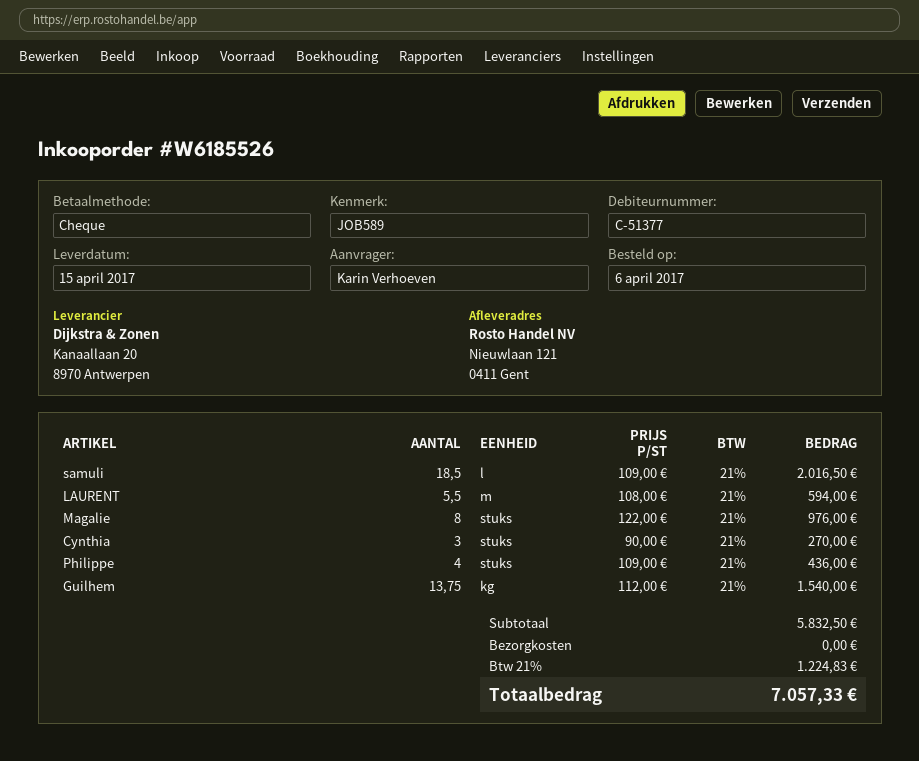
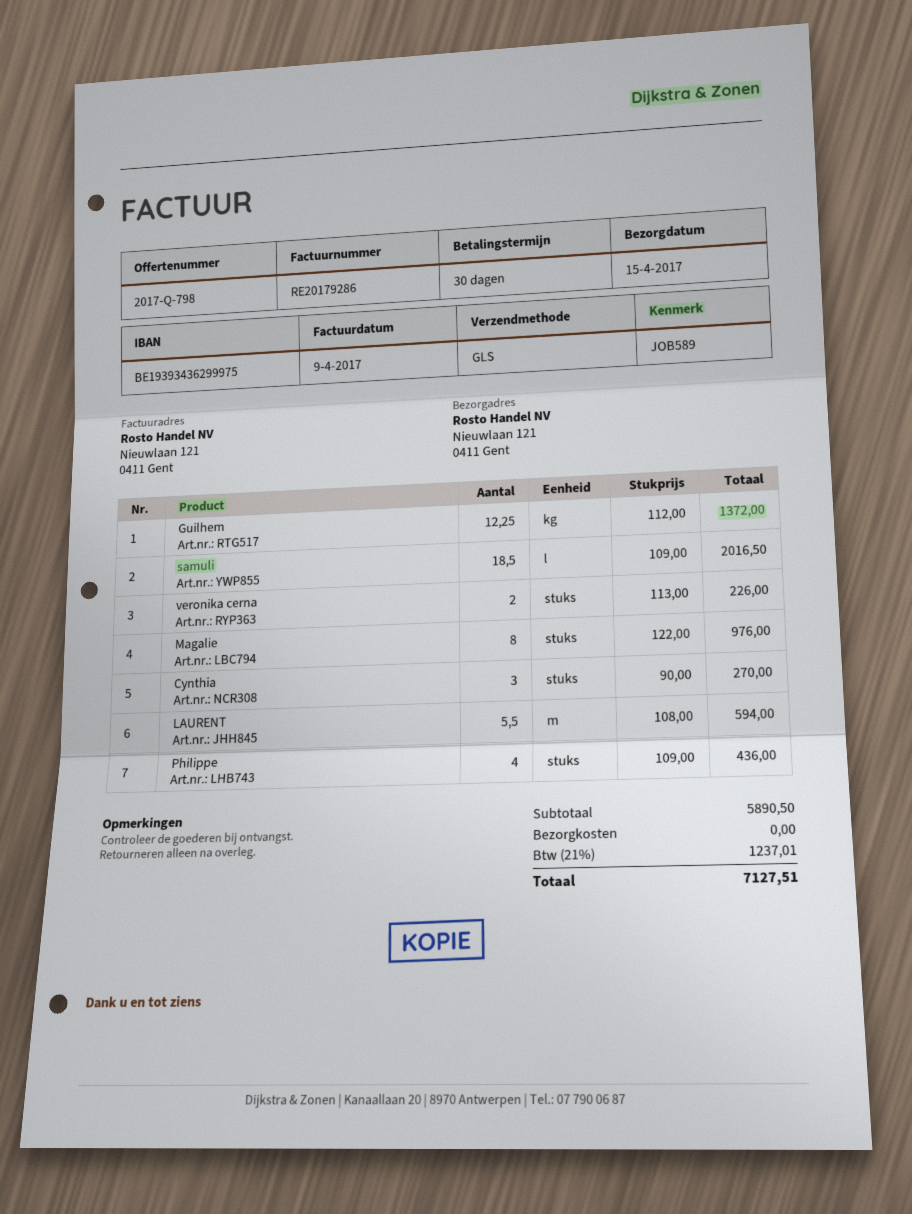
Guilhem: 13.75 x 112.00 = 1540.00 -> 12.25 x 112.00 = 1372.00
veronika cerna: none -> 2 x 113.00 = 226.00
subtotal: 5832.50 -> 5890.50
tax: 21% = 1224.83 -> 21% = 1237.01
total: 7057.33 -> 7127.51

